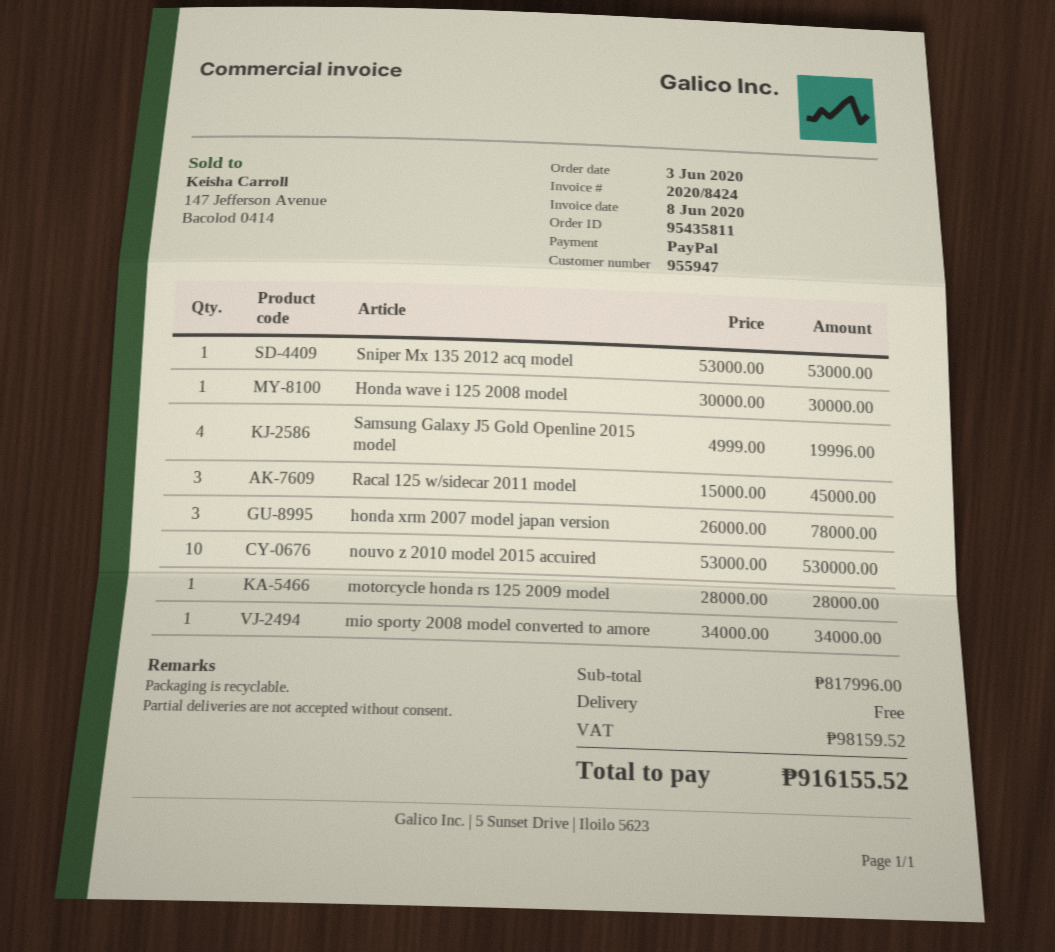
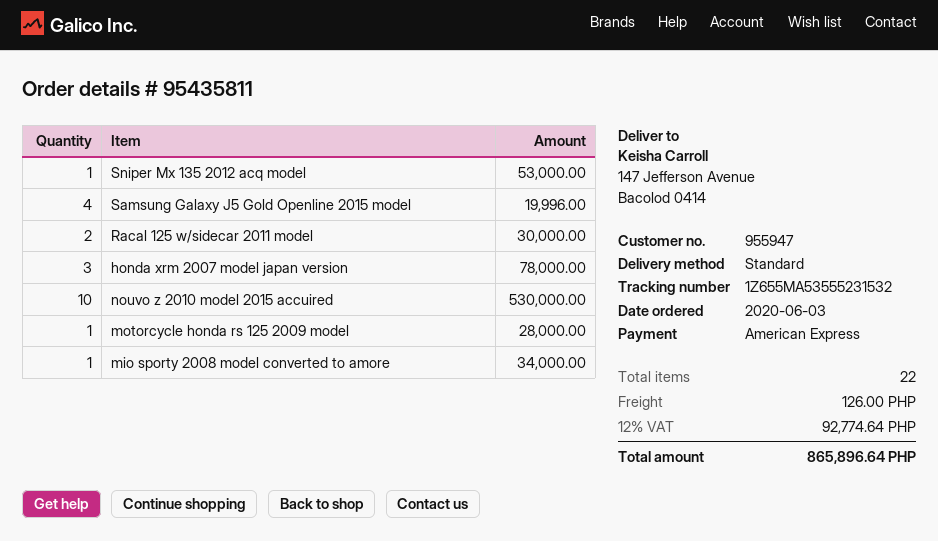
payment method: PayPal -> American Express
Honda wave i 125 2008 model: 1 for 30000.00 -> none
Racal 125 w/sidecar 2011 model: 3 for 45000.00 -> 2 for 30000.00
shipping: 0.00 -> 126.00
tax: 98159.52 -> 92774.64
total: 916155.52 -> 865896.64

